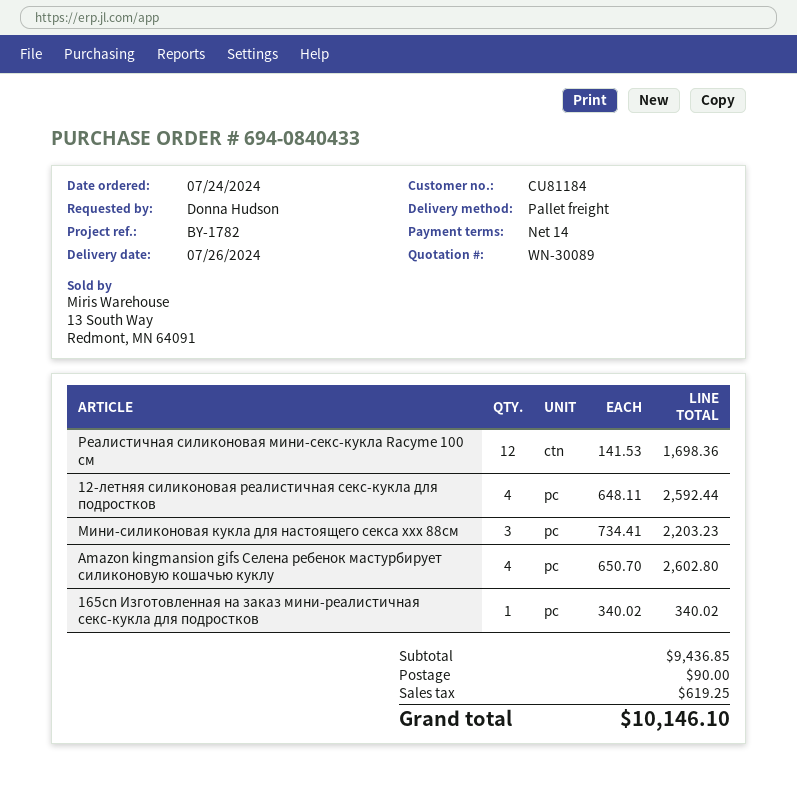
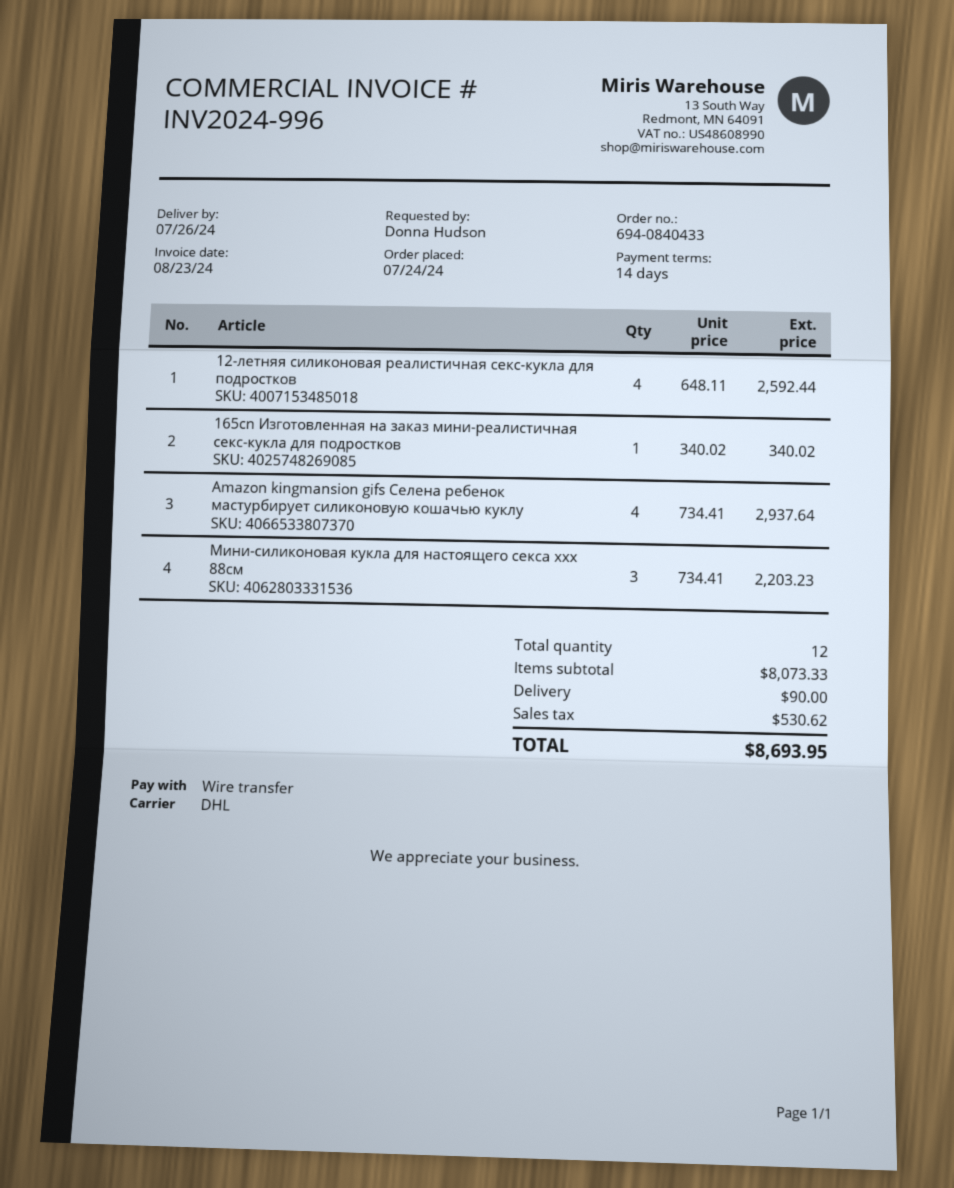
shipping method: pallet freight -> DHL
Реалистичная силиконовая мини-секс-кукла Racyme 100 см: 12 x 141.53 = 1698.36 -> none
Amazon kingmansion gifs Селена ребенок мастурбирует силиконовую кошачью куклу: 4 x 650.70 = 2602.80 -> 4 x 734.41 = 2937.64
subtotal: 9436.85 -> 8073.33
tax: 619.25 -> 530.62
total: 10146.10 -> 8693.95

